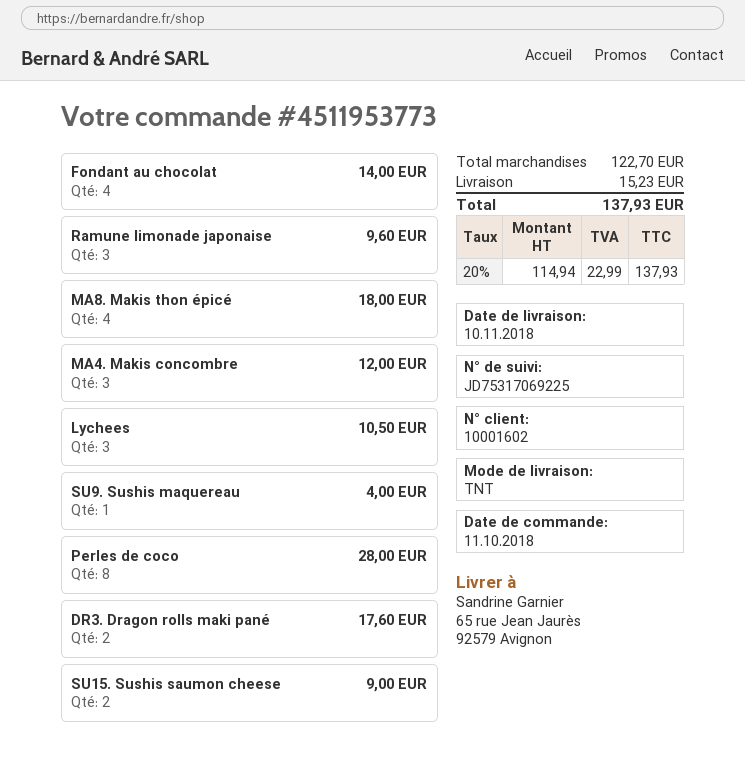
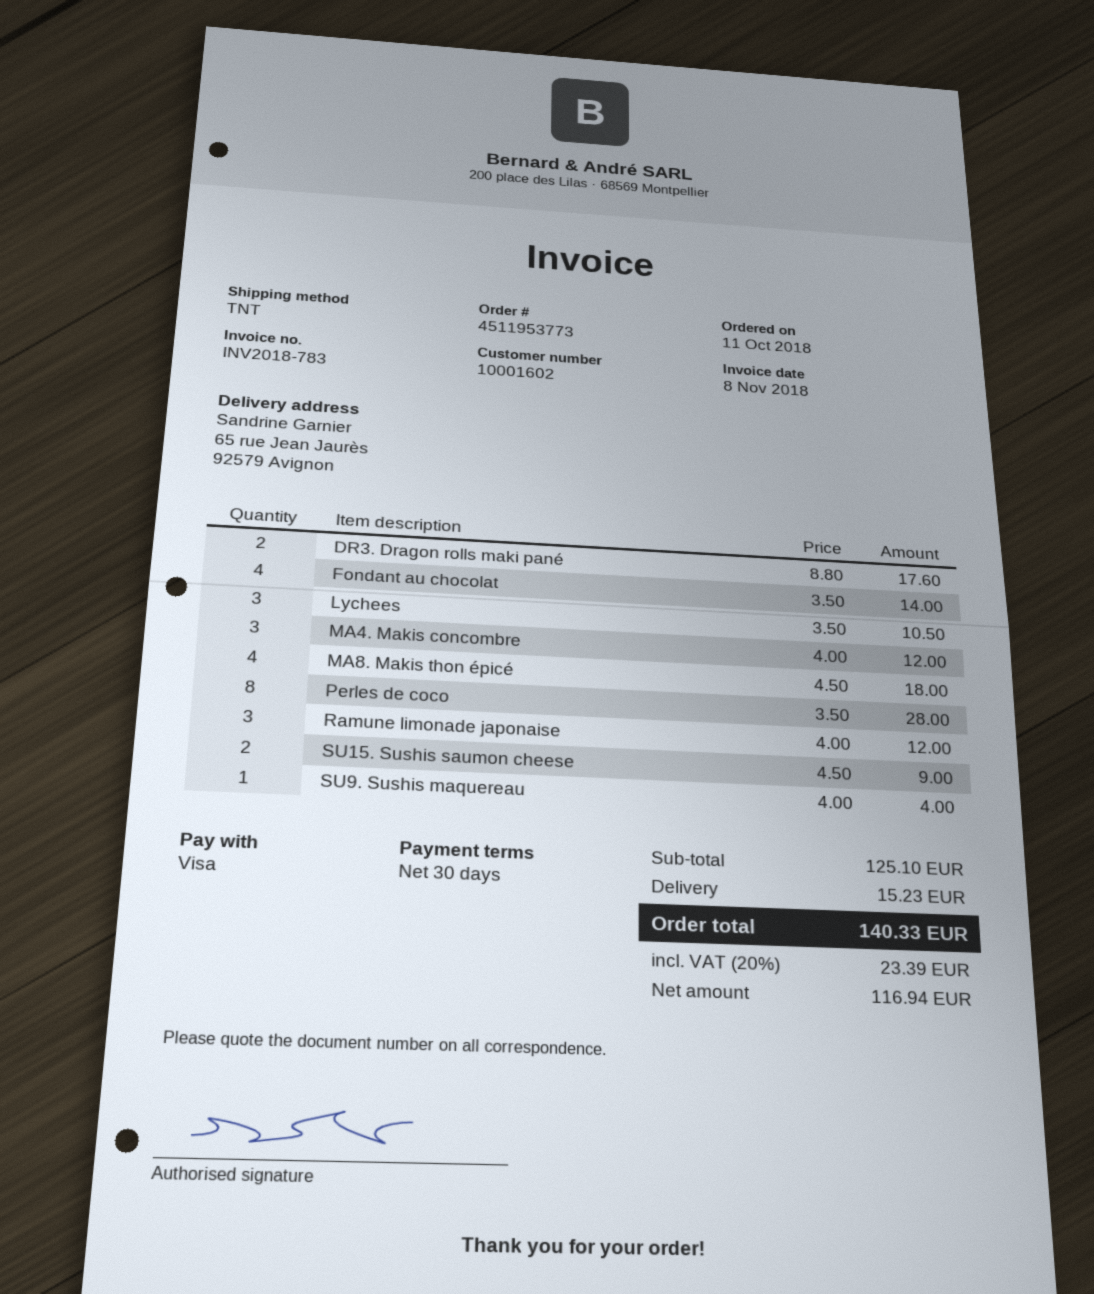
Ramune limonade japonaise: 3 for 9.60 -> 3 for 12.00
subtotal: 122.70 -> 125.10
net: 114.94 -> 116.94
tax: 20% = 22.99 -> 20% = 23.39
total: 137.93 -> 140.33

